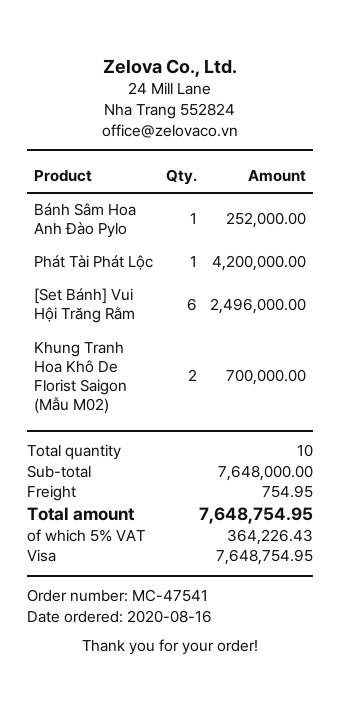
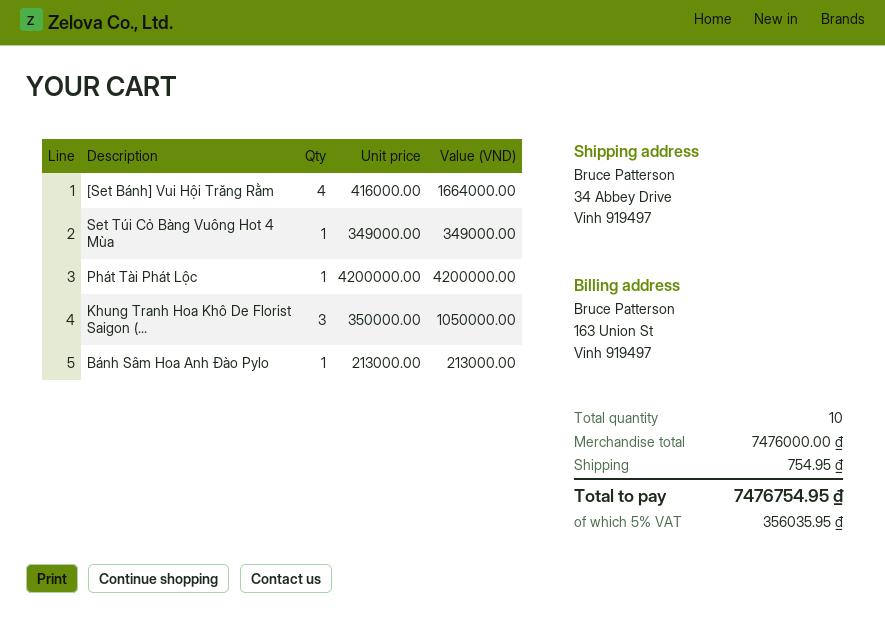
Bánh Sâm Hoa Anh Đào Pylo: 1 for 252000.00 -> 1 for 213000.00
[Set Bánh] Vui Hội Trăng Rằm: 6 for 2496000.00 -> 4 for 1664000.00
Khung Tranh Hoa Khô De Florist Saigon (Mẫu M02): 2 for 700000.00 -> 3 for 1050000.00
Set Túi Cỏ Bàng Vuông Hot 4 Mùa: none -> 1 for 349000.00
subtotal: 7648000.00 -> 7476000.00
tax: 5% = 364226.43 -> 5% = 356035.95
total: 7648754.95 -> 7476754.95

